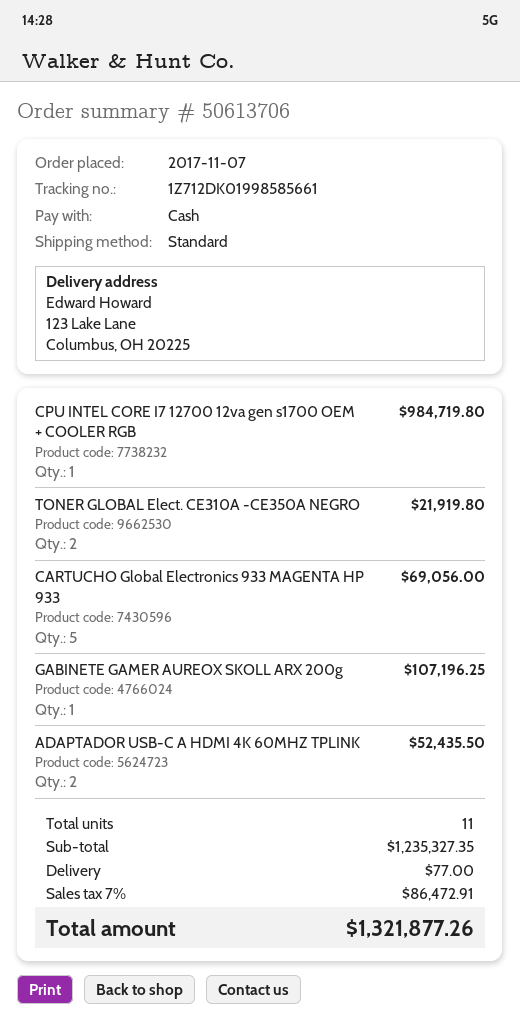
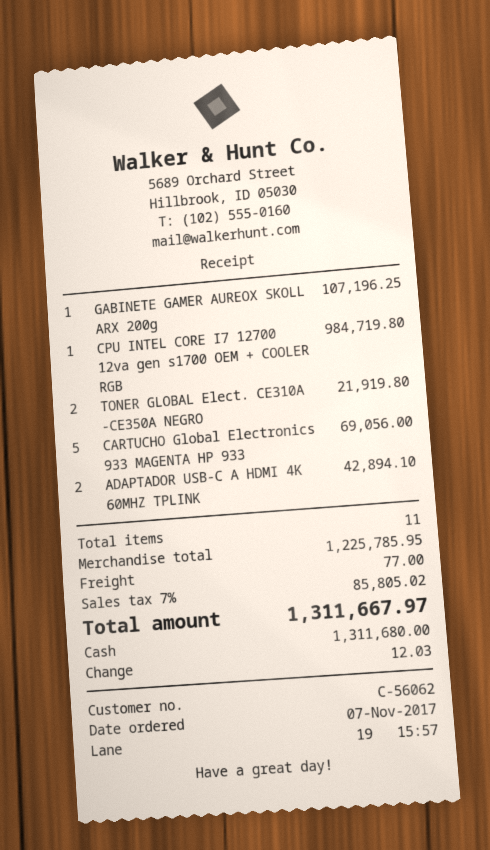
ADAPTADOR USB-C A HDMI 4K 60MHZ TPLINK: 2 for 52435.50 -> 2 for 42894.10
subtotal: 1235327.35 -> 1225785.95
tax: 7% = 86472.91 -> 7% = 85805.02
total: 1321877.26 -> 1311667.97

